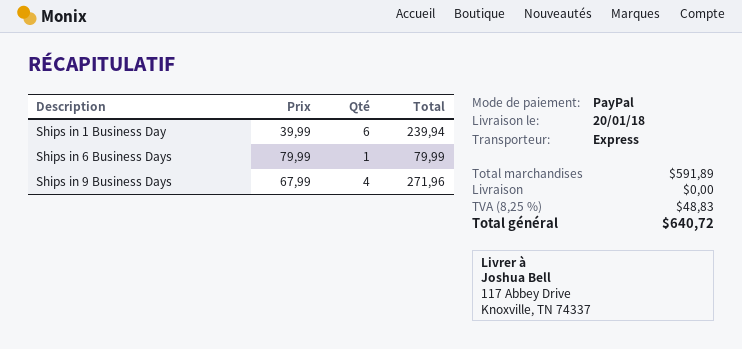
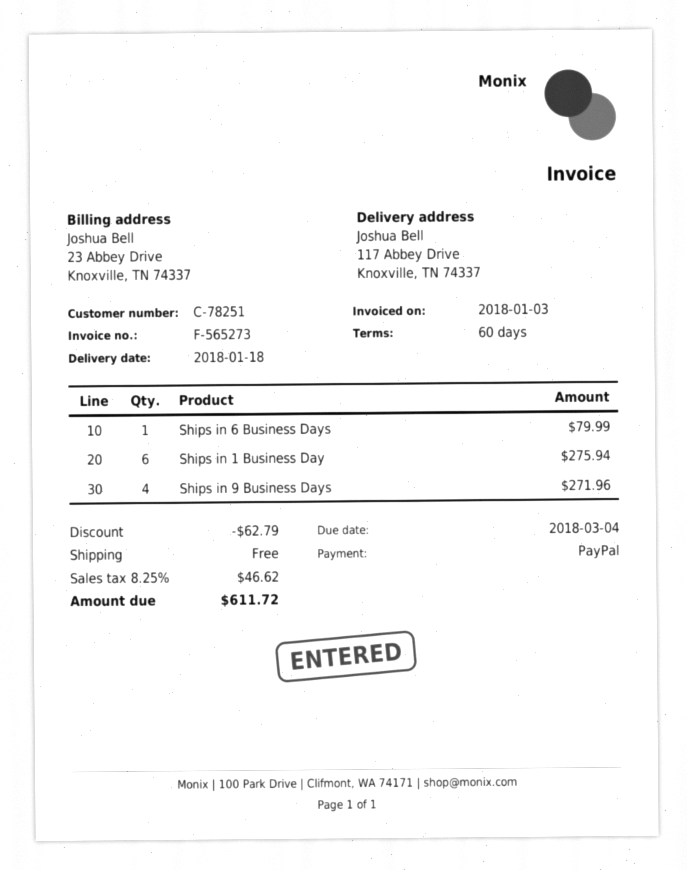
delivery date: 2018-01-20 -> 2018-01-18
Ships in 1 Business Day: 6 for 239.94 -> 6 for 275.94
discount: none -> 62.79
tax: 8.25% = 48.83 -> 8.25% = 46.62
total: 640.72 -> 611.72

